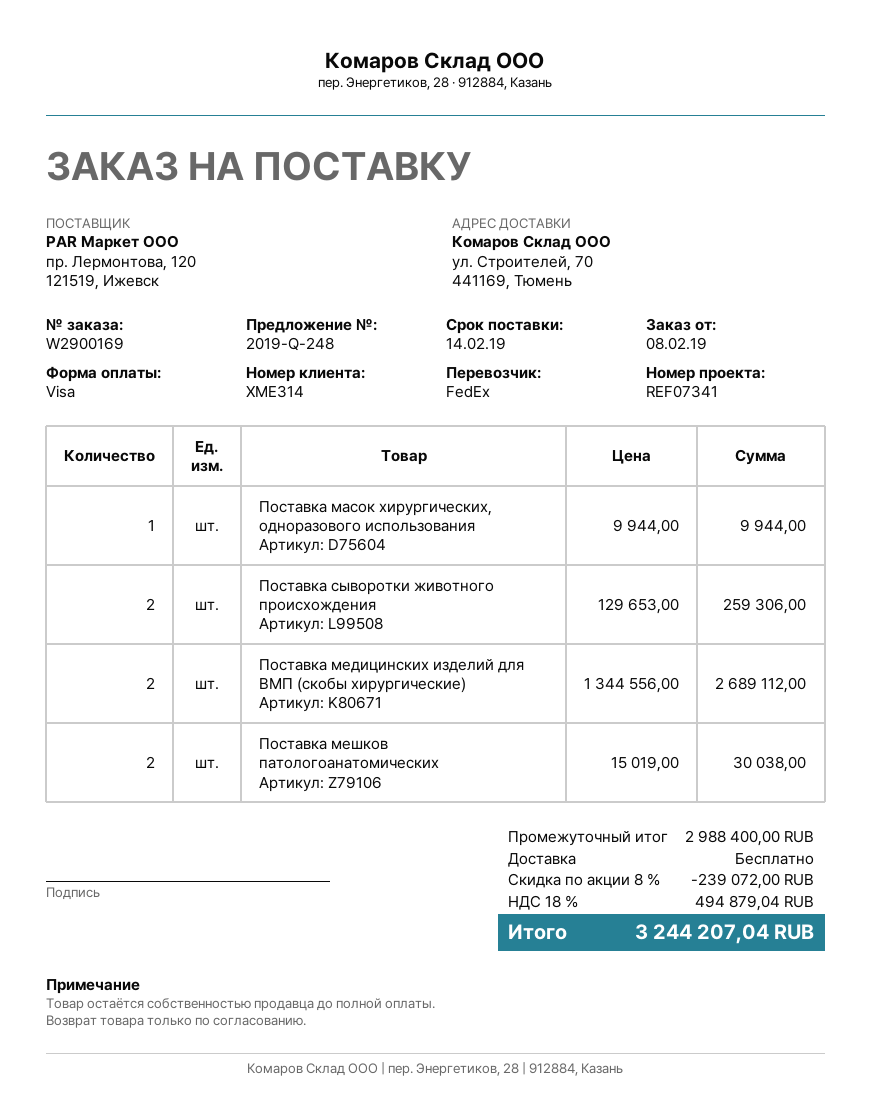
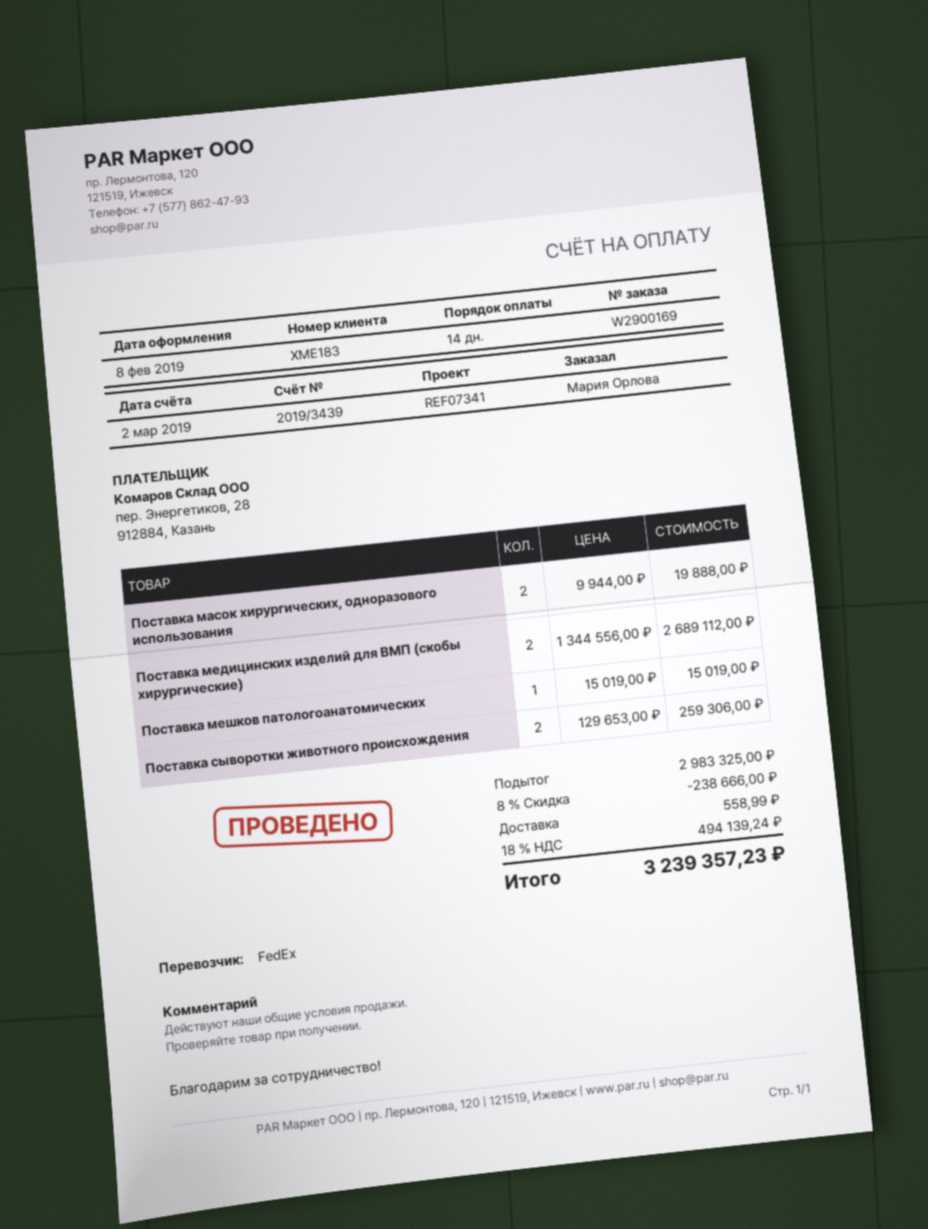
customer number: XME314 -> XME183
Поставка масок хирургических, одноразового использования: 1 x 9944.00 = 9944.00 -> 2 x 9944.00 = 19888.00
Поставка мешков патологоанатомических: 2 x 15019.00 = 30038.00 -> 1 x 15019.00 = 15019.00
subtotal: 2988400.00 -> 2983325.00
discount: 8% = 239072.00 -> 8% = 238666.00
shipping: 0.00 -> 558.99
tax: 18% = 494879.04 -> 18% = 494139.24
total: 3244207.04 -> 3239357.23

